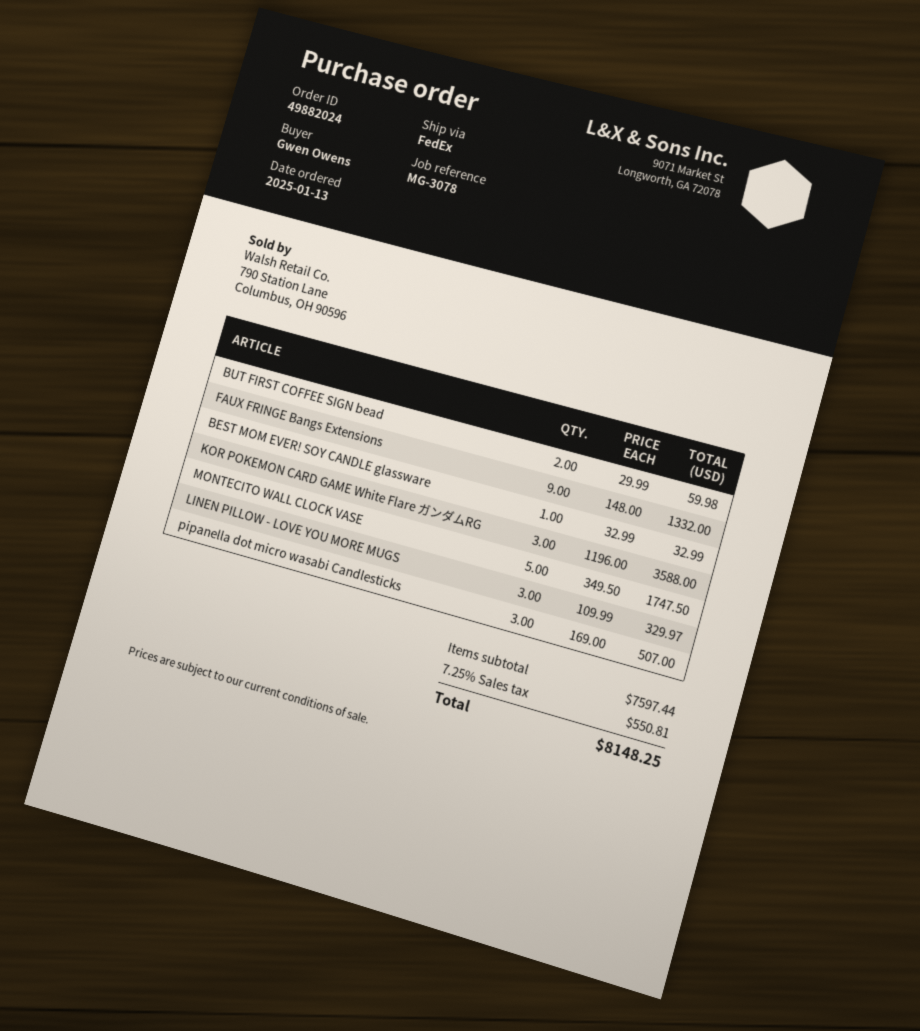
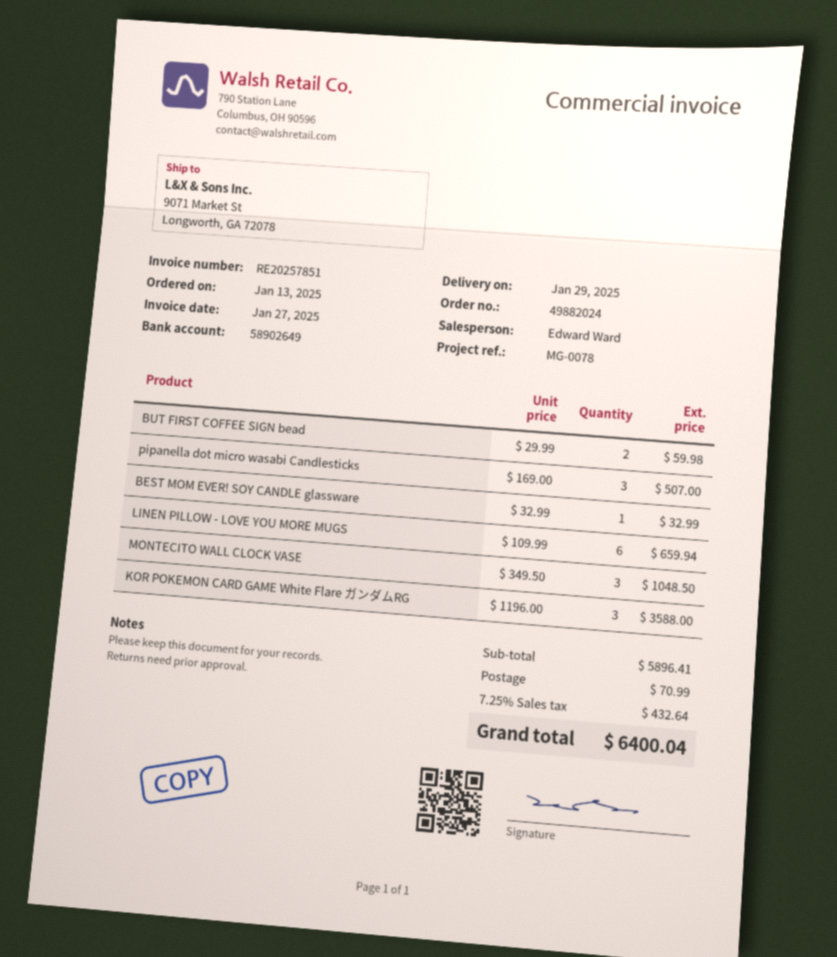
reference: MG-3078 -> MG-0078
FAUX FRINGE Bangs Extensions: 9 x 148.00 = 1332.00 -> none
MONTECITO WALL CLOCK VASE: 5 x 349.50 = 1747.50 -> 3 x 349.50 = 1048.50
LINEN PILLOW - LOVE YOU MORE MUGS: 3 x 109.99 = 329.97 -> 6 x 109.99 = 659.94
subtotal: 7597.44 -> 5896.41
shipping: none -> 70.99
tax: 7.25% = 550.81 -> 7.25% = 432.64
total: 8148.25 -> 6400.04

